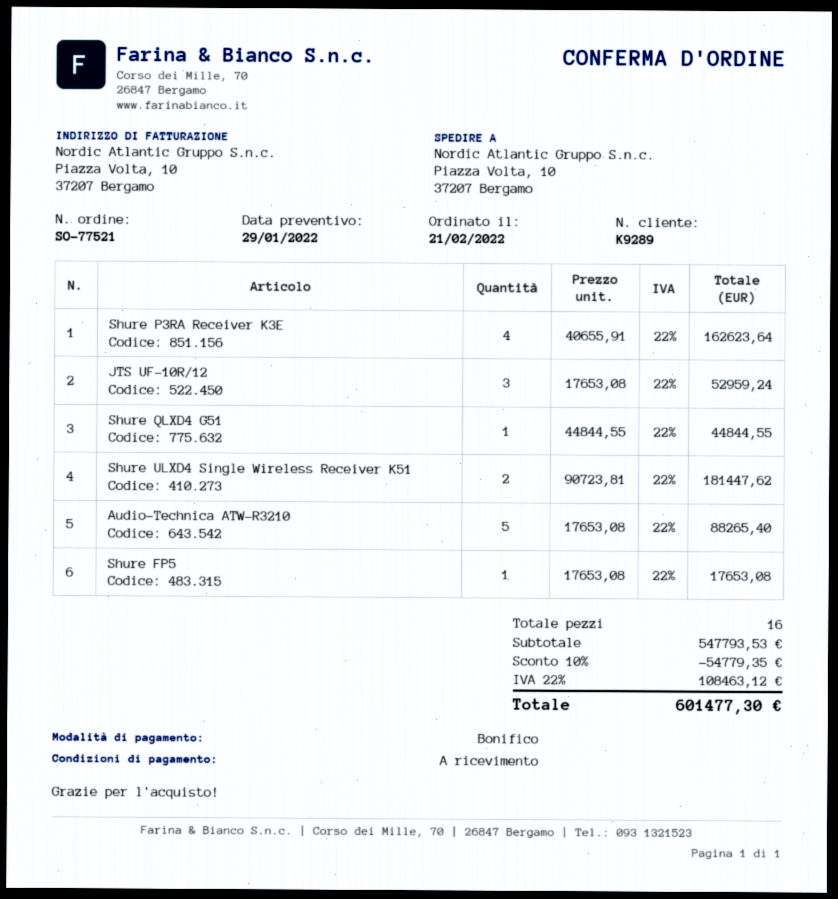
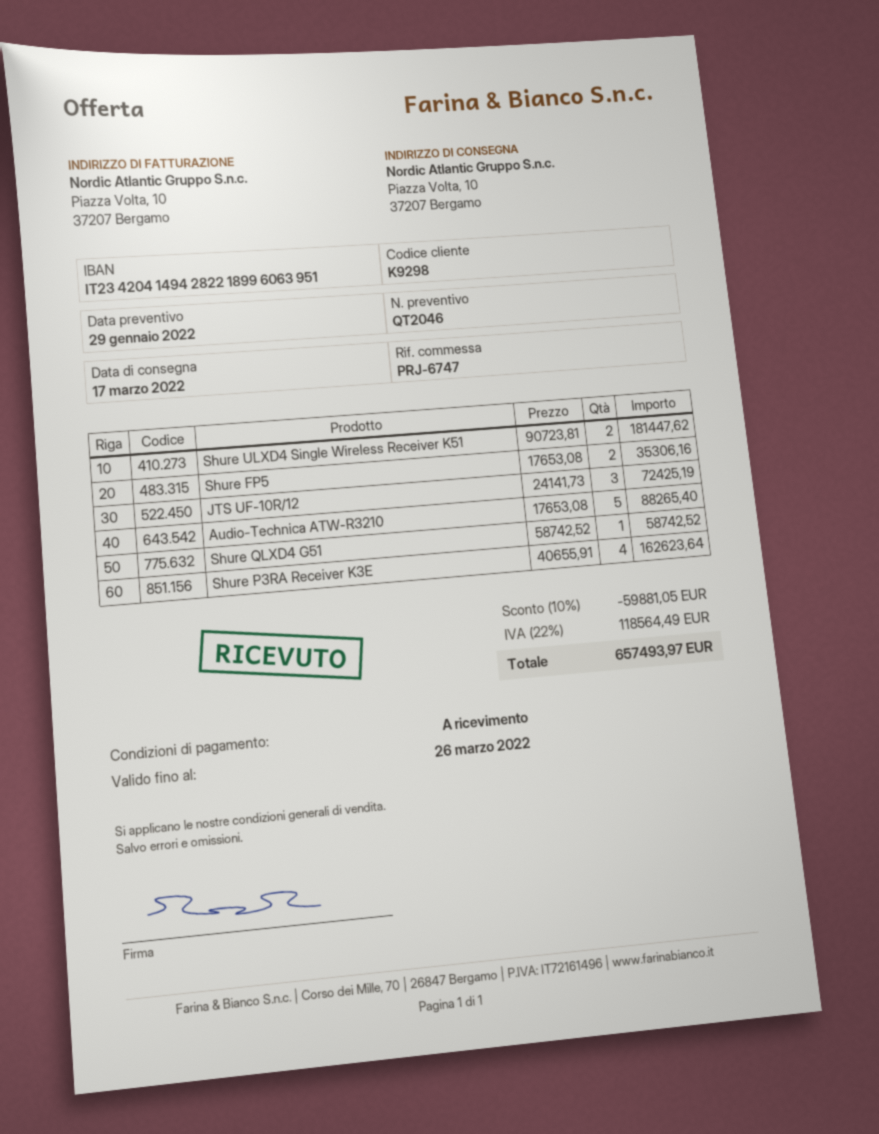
customer number: K9289 -> K9298
JTS UF-10R/12: 3 x 17653.08 = 52959.24 -> 3 x 24141.73 = 72425.19
Shure QLXD4 G51: 1 x 44844.55 = 44844.55 -> 1 x 58742.52 = 58742.52
Shure FP5: 1 x 17653.08 = 17653.08 -> 2 x 17653.08 = 35306.16
discount: 10% = 54779.35 -> 10% = 59881.05
tax: 22% = 108463.12 -> 22% = 118564.49
total: 601477.30 -> 657493.97

